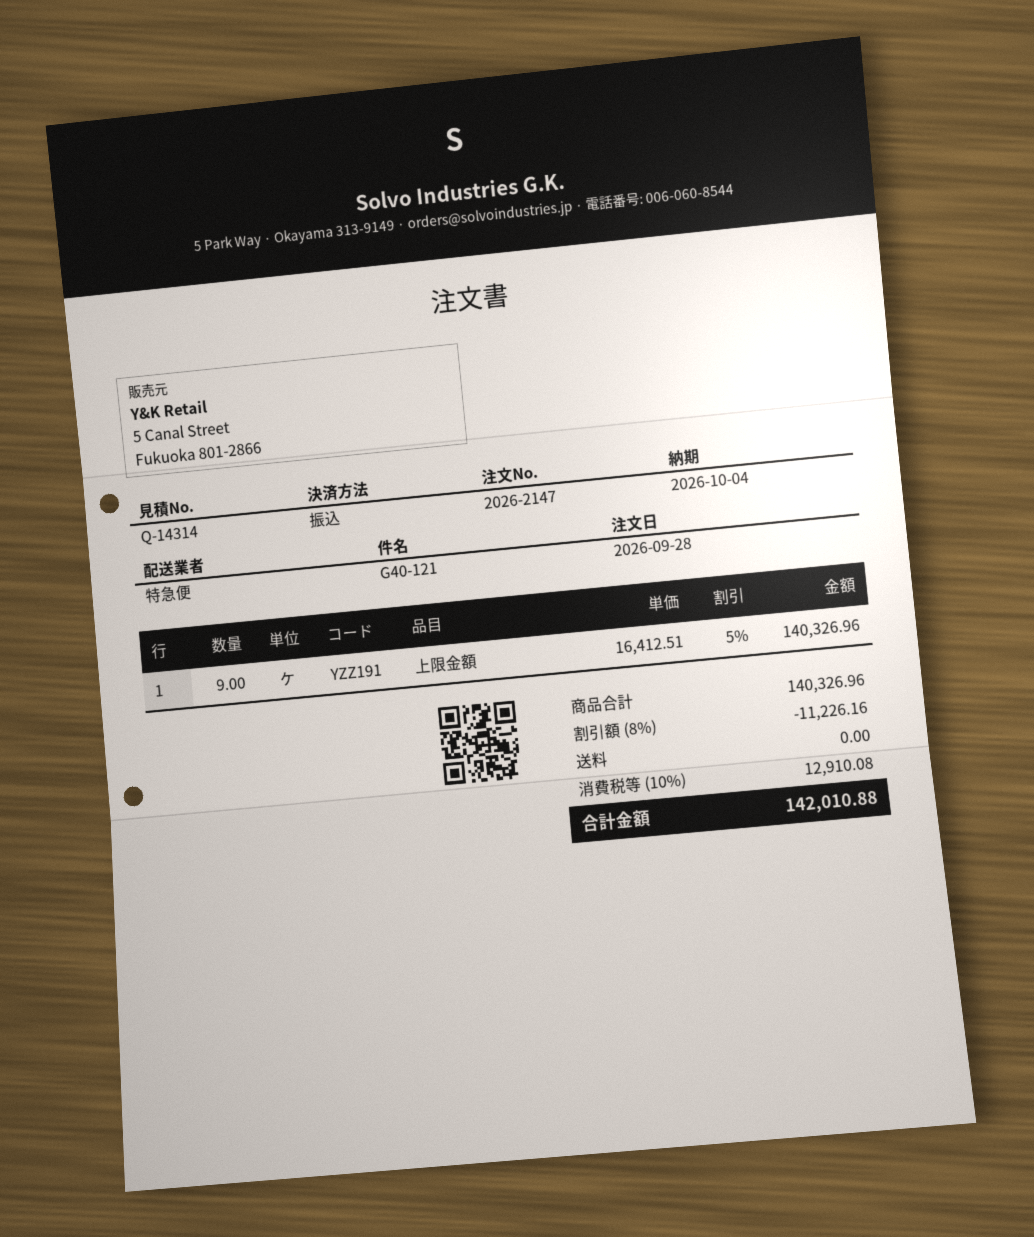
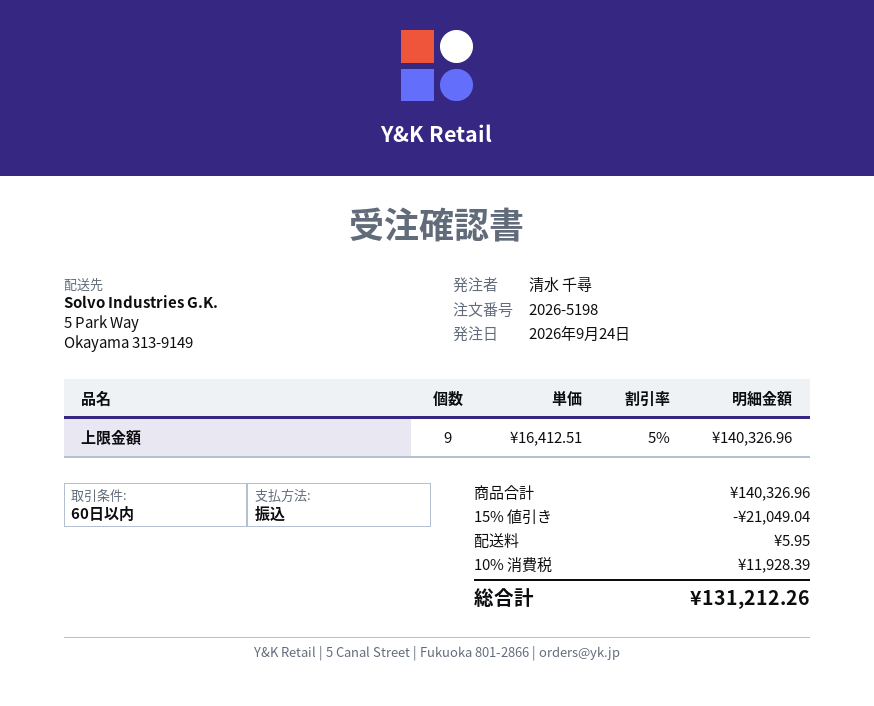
order number: 2026-2147 -> 2026-5198
order date: 2026-09-28 -> 2026-09-24
discount: 8% = 11226.16 -> 15% = 21049.04
shipping: 0.00 -> 5.95
tax: 10% = 12910.08 -> 10% = 11928.39
total: 142010.88 -> 131212.26

